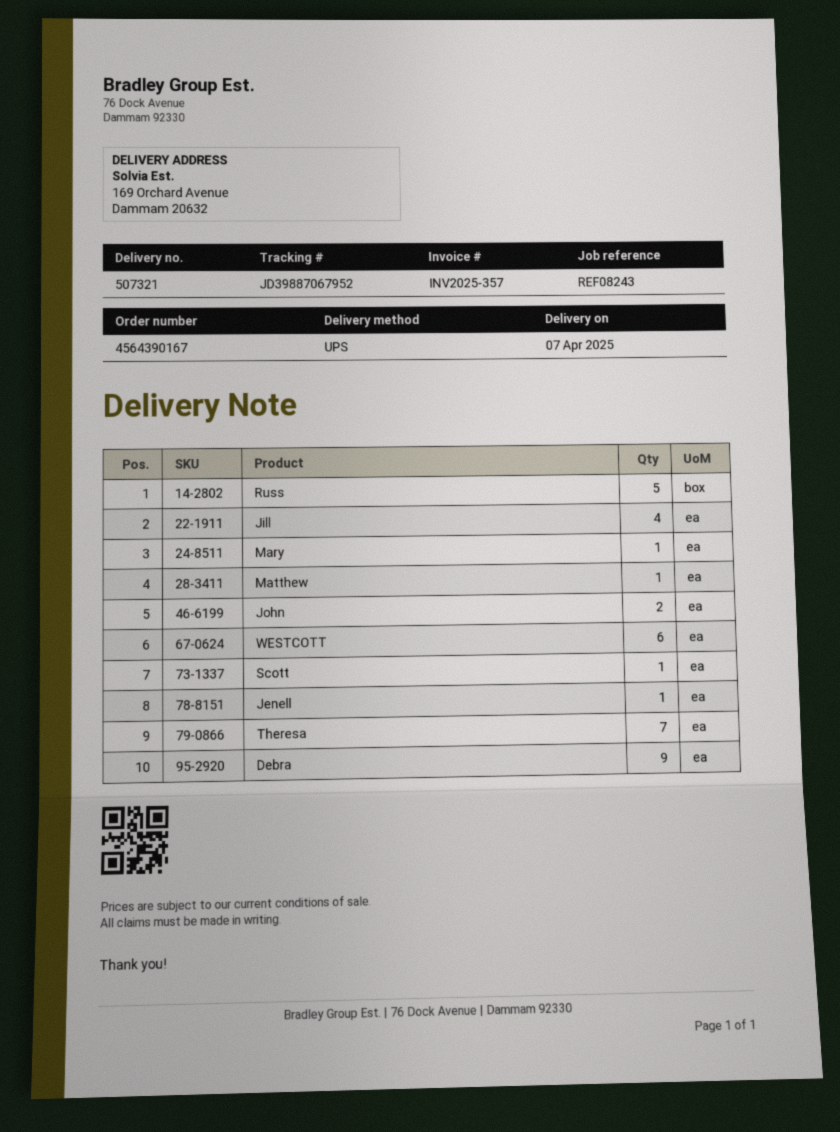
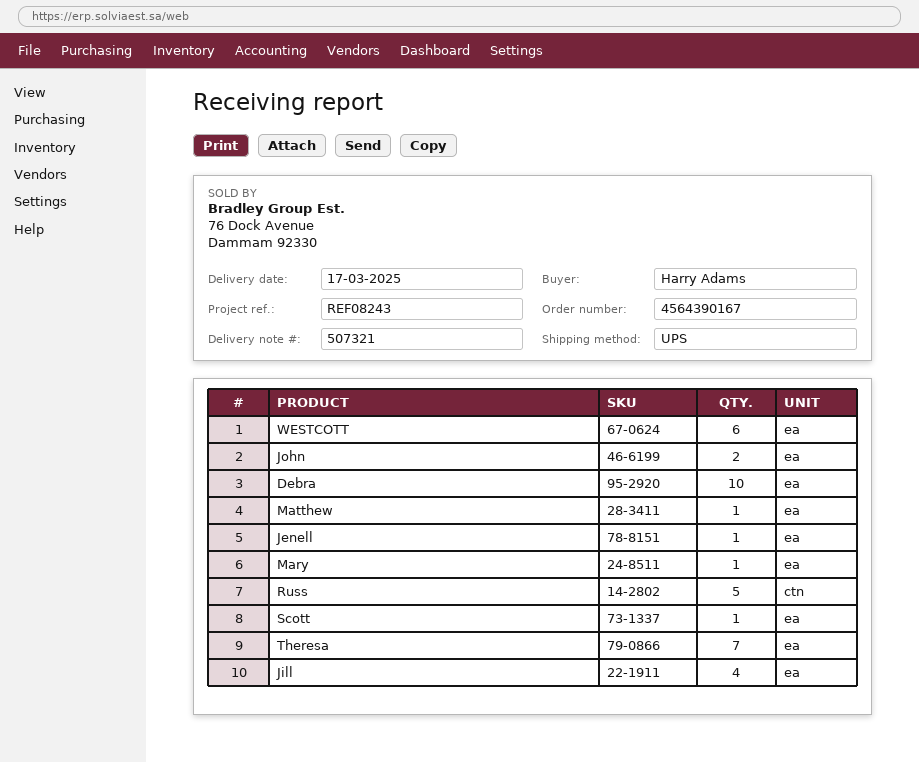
delivery date: 2025-04-07 -> 2025-03-17
Debra: 9 -> 10

